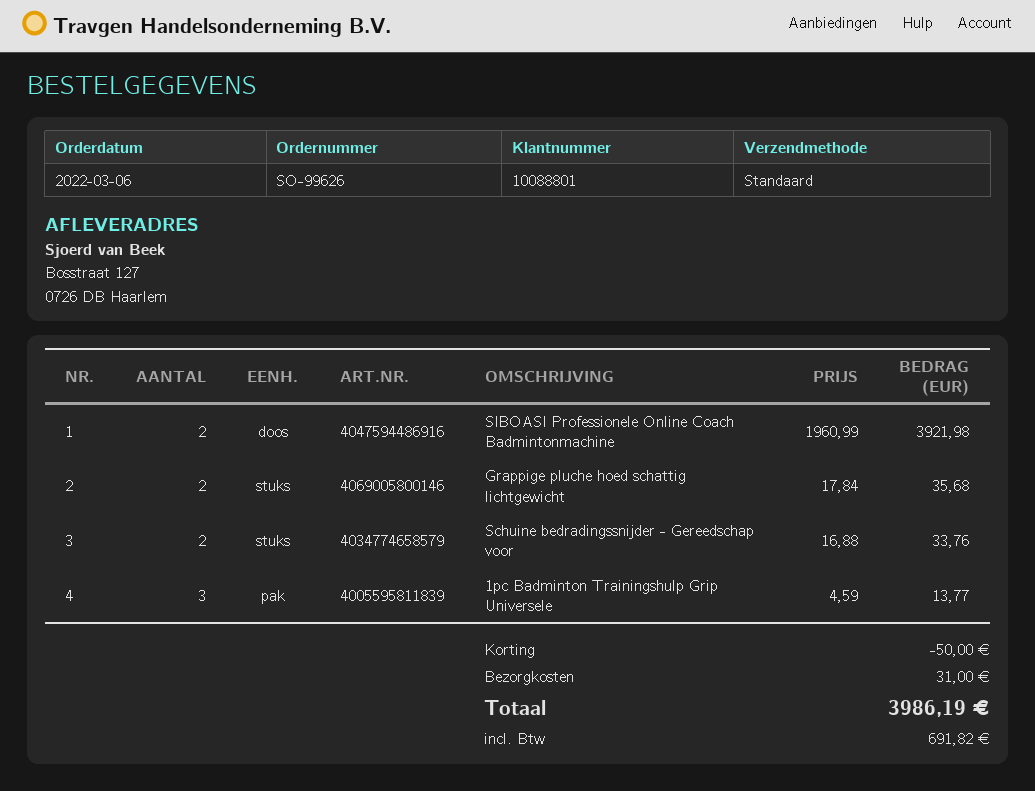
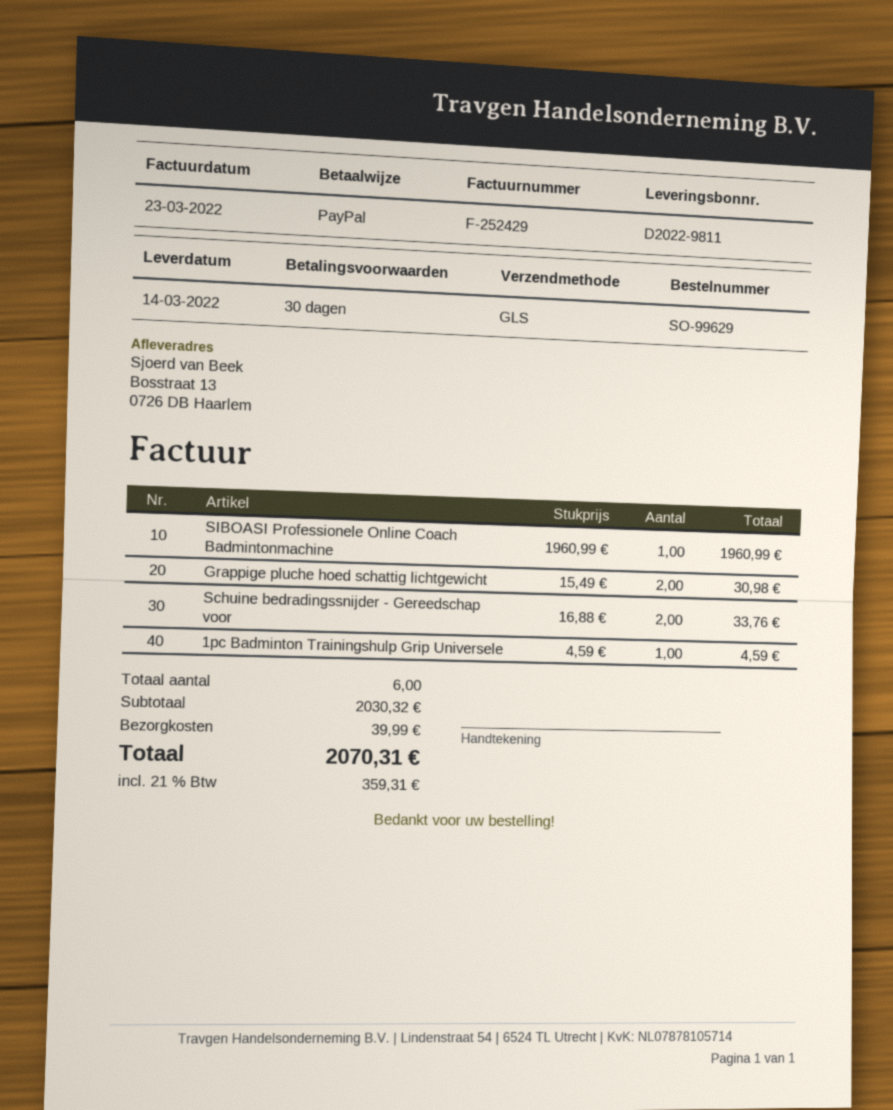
order number: SO-99626 -> SO-99629
shipping method: standard -> GLS
ship to: Bosstraat 127, 0726 DB Haarlem -> Bosstraat 13, 0726 DB Haarlem
SIBOASI Professionele Online Coach Badmintonmachine: 2 x 1960.99 = 3921.98 -> 1 x 1960.99 = 1960.99
Grappige pluche hoed schattig lichtgewicht: 2 x 17.84 = 35.68 -> 2 x 15.49 = 30.98
1pc Badminton Trainingshulp Grip Universele: 3 x 4.59 = 13.77 -> 1 x 4.59 = 4.59
discount: 50.00 -> none
shipping: 31.00 -> 39.99
tax: 691.82 -> 359.31
total: 3986.19 -> 2070.31

